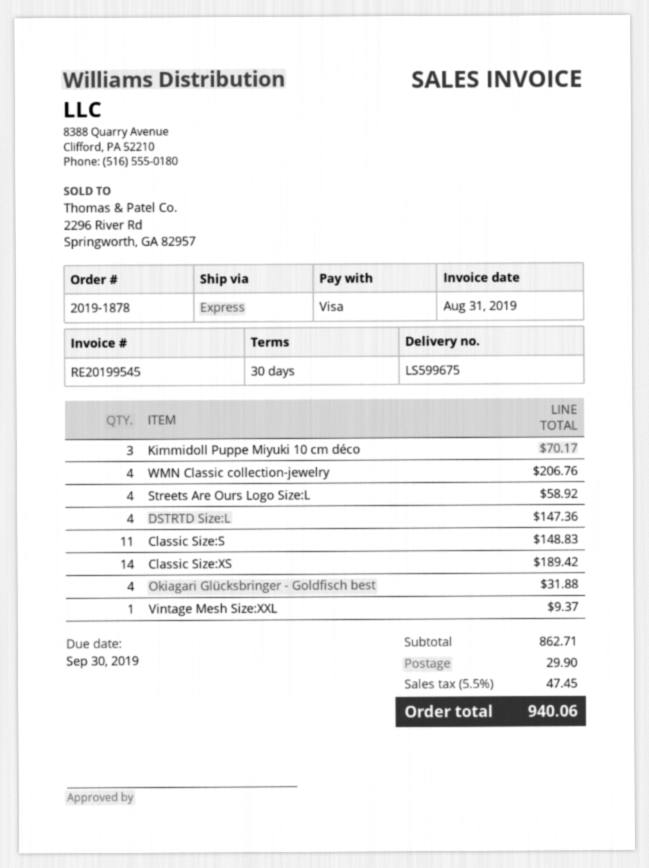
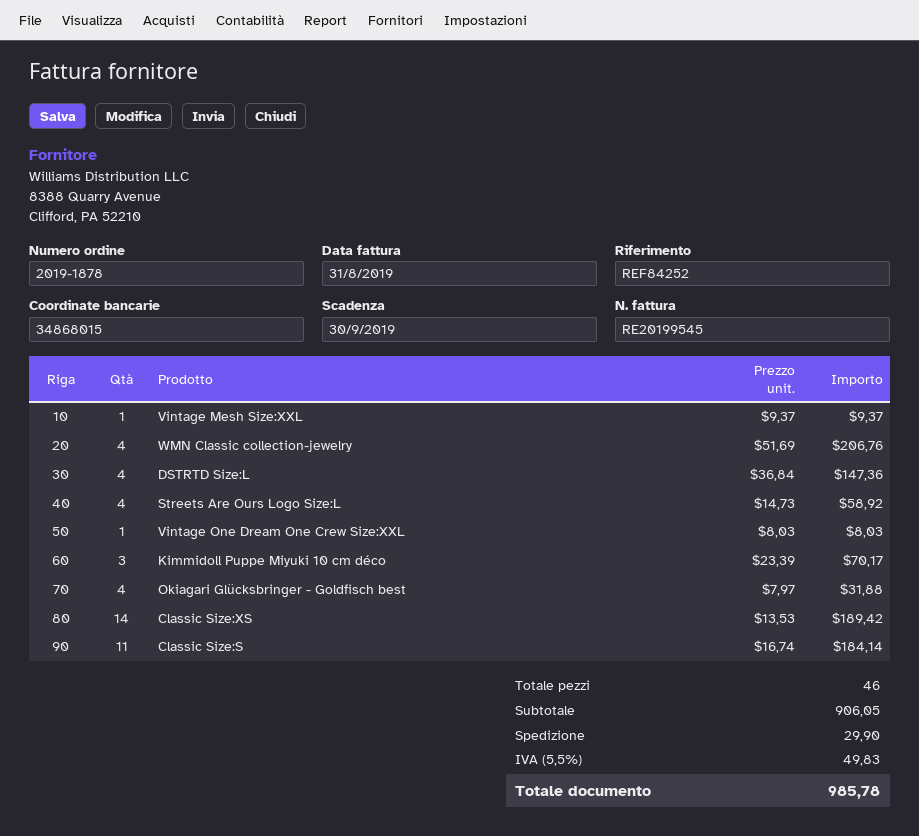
Classic Size:S: 11 for 148.83 -> 11 for 184.14
Vintage One Dream One Crew Size:XXL: none -> 1 for 8.03
subtotal: 862.71 -> 906.05
tax: 5.5% = 47.45 -> 5.5% = 49.83
total: 940.06 -> 985.78

